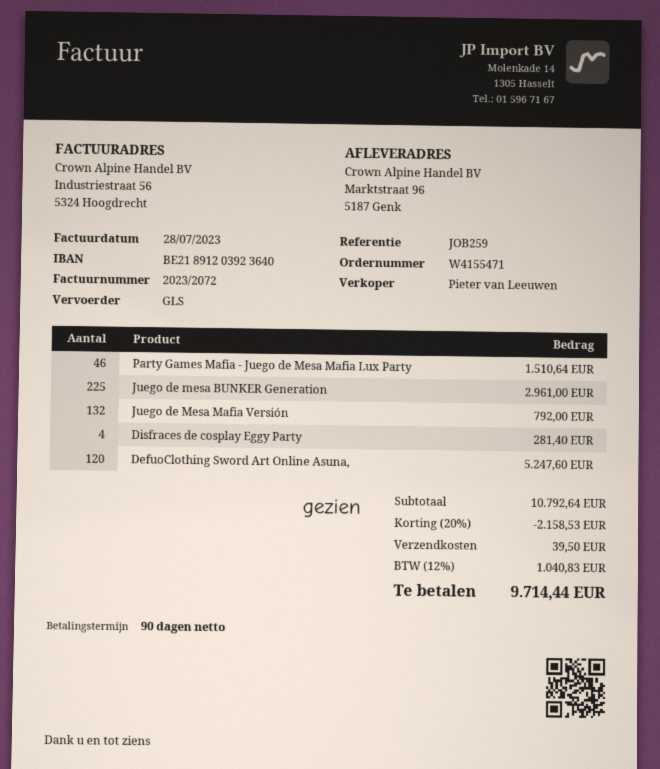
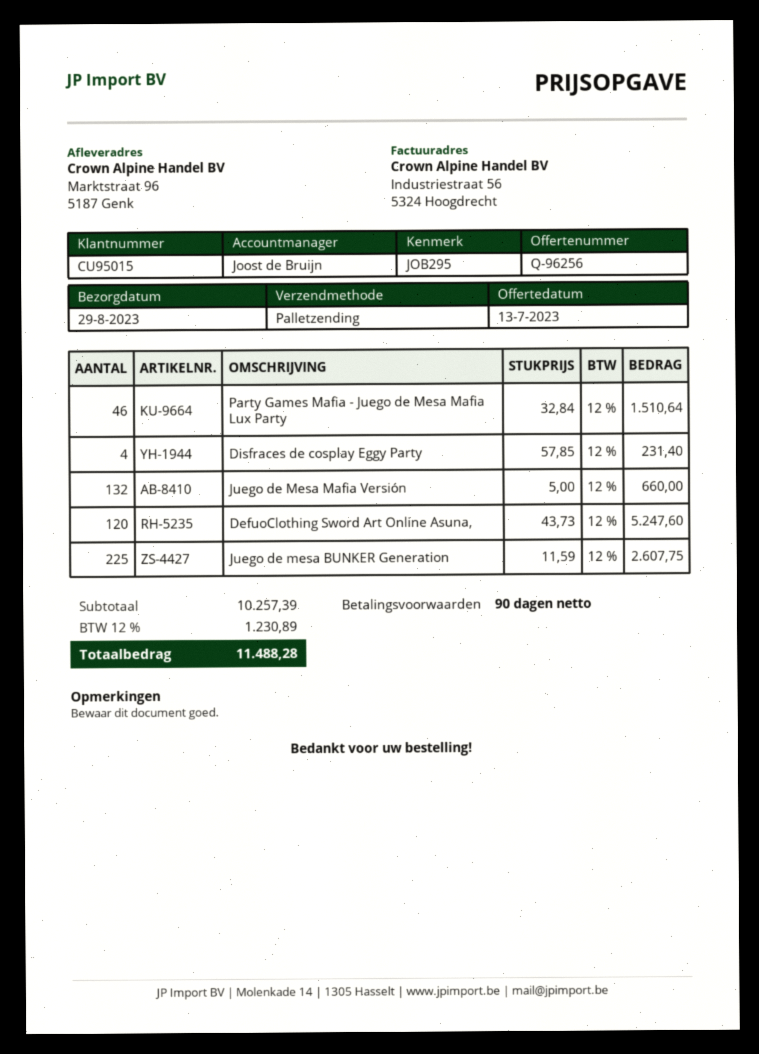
reference: JOB259 -> JOB295
sales rep: Pieter van Leeuwen -> Joost de Bruijn
shipping method: GLS -> pallet freight
Juego de mesa BUNKER Generation: 225 for 2961.00 -> 225 for 2607.75
Juego de Mesa Mafia Versión: 132 for 792.00 -> 132 for 660.00
Disfraces de cosplay Eggy Party: 4 for 281.40 -> 4 for 231.40
subtotal: 10792.64 -> 10257.39
discount: 20% = 2158.53 -> none
shipping: 39.50 -> none
tax: 12% = 1040.83 -> 12% = 1230.89
total: 9714.44 -> 11488.28

